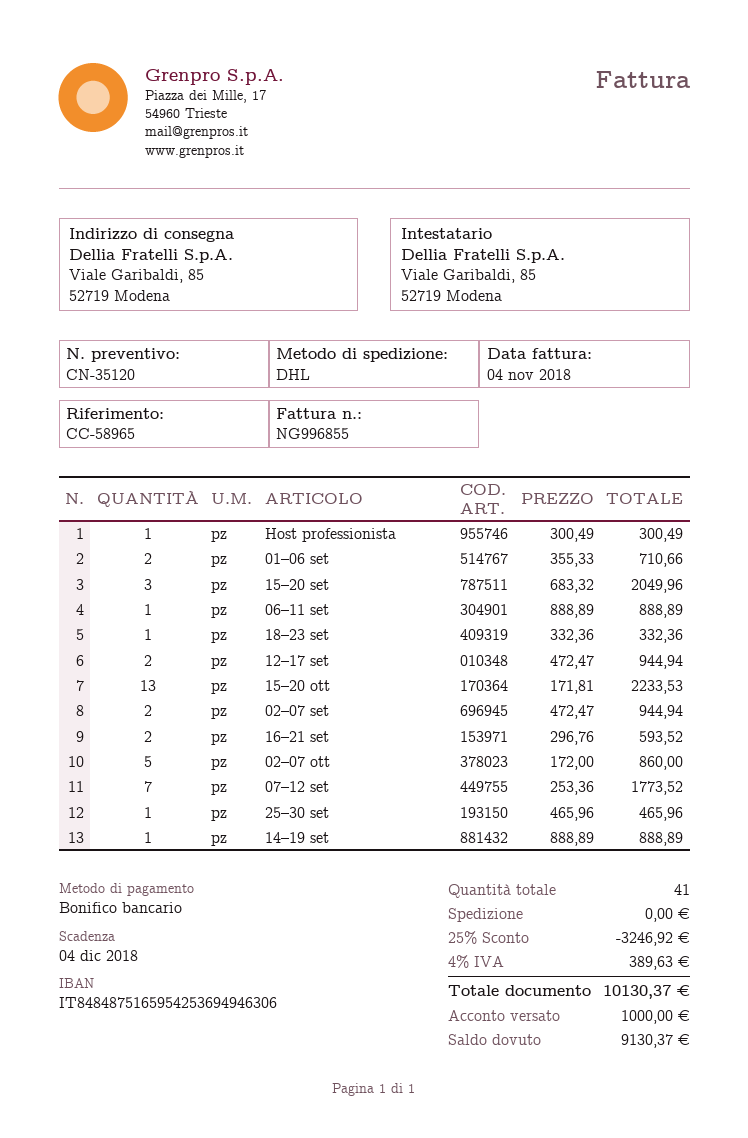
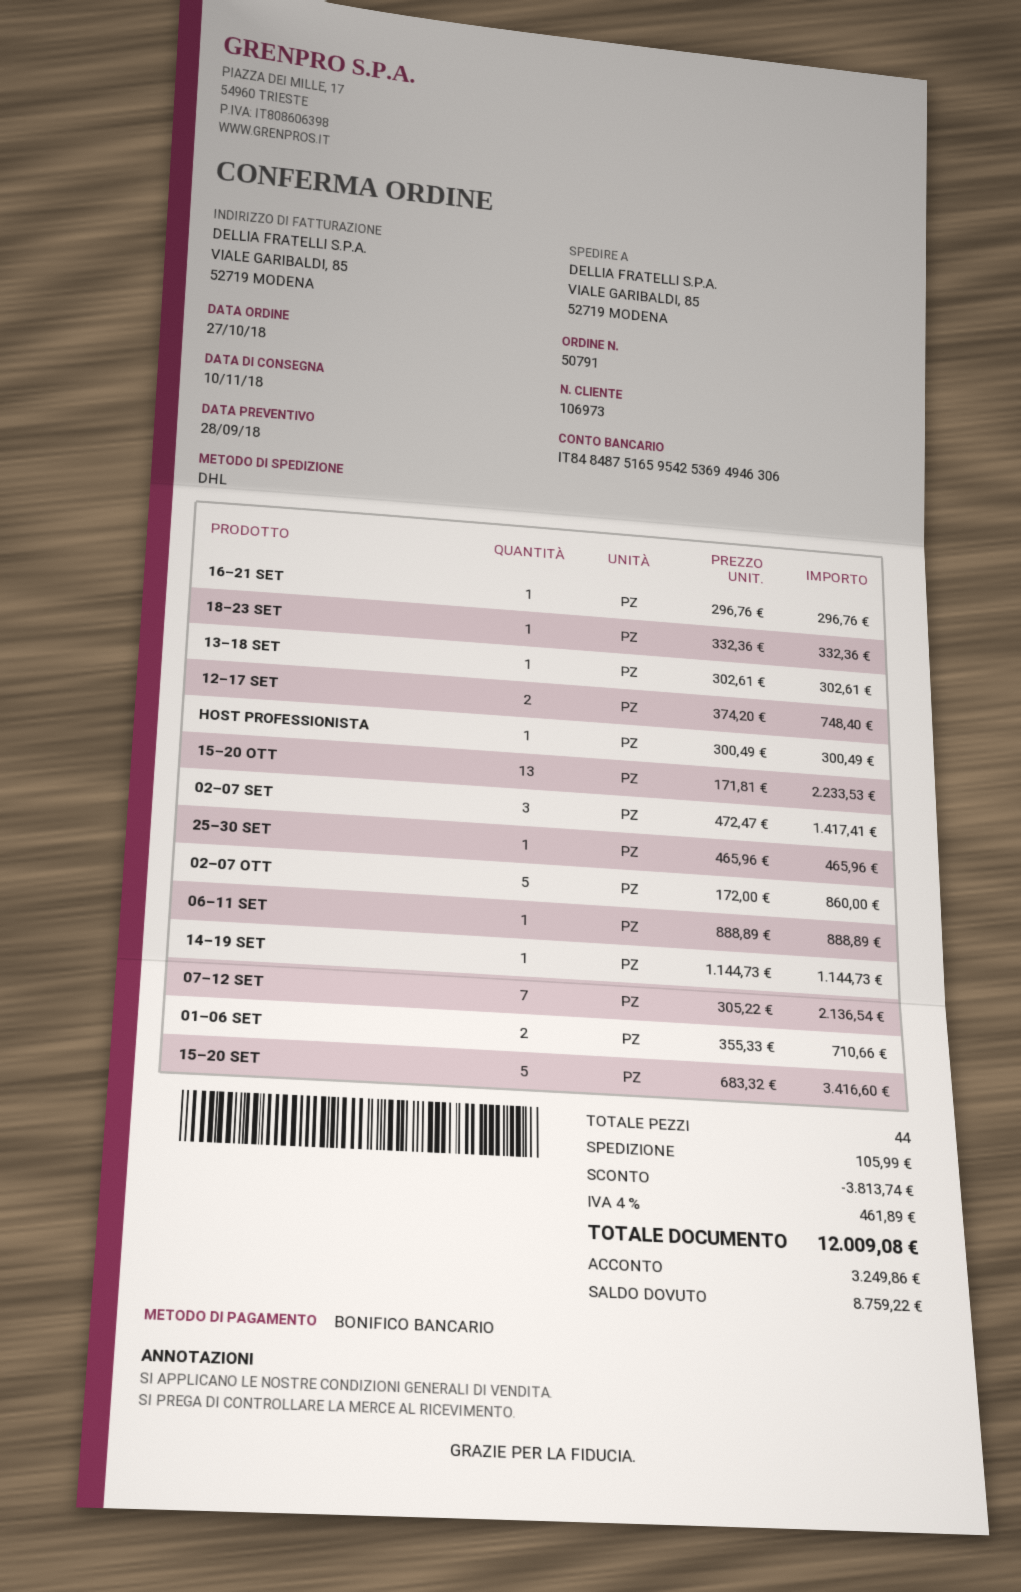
15–20 set: 3 x 683.32 = 2049.96 -> 5 x 683.32 = 3416.60
12–17 set: 2 x 472.47 = 944.94 -> 2 x 374.20 = 748.40
02–07 set: 2 x 472.47 = 944.94 -> 3 x 472.47 = 1417.41
16–21 set: 2 x 296.76 = 593.52 -> 1 x 296.76 = 296.76
07–12 set: 7 x 253.36 = 1773.52 -> 7 x 305.22 = 2136.54
14–19 set: 1 x 888.89 = 888.89 -> 1 x 1144.73 = 1144.73
13–18 SET: none -> 1 x 302.61 = 302.61
total quantity: 41 -> 44
discount: 3246.92 -> 3813.74
shipping: 0.00 -> 105.99
tax: 4% = 389.63 -> 4% = 461.89
total: 10130.37 -> 12009.08
deposit: 1000.00 -> 3249.86
balance: 9130.37 -> 8759.22

